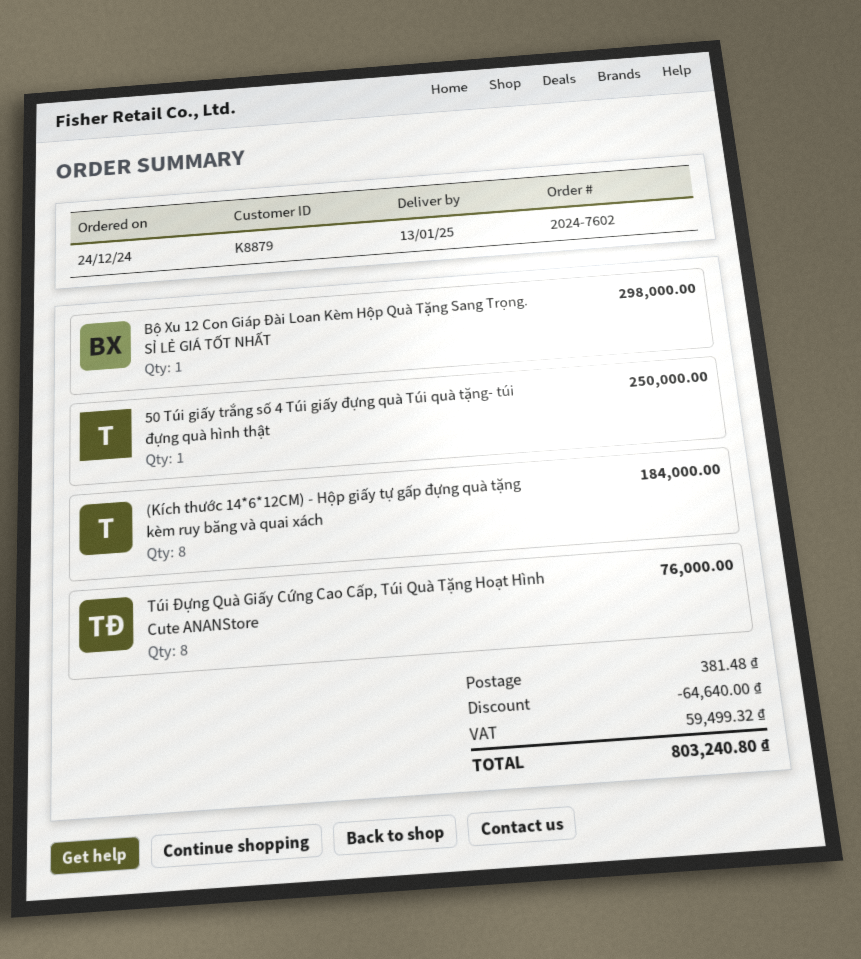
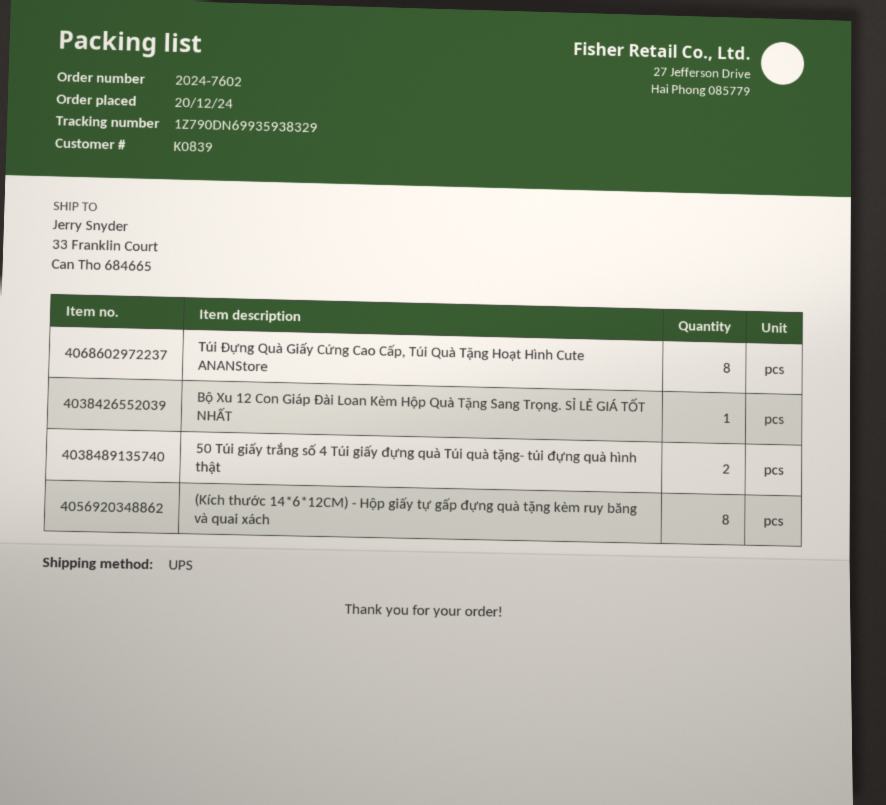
order date: 2024-12-24 -> 2024-12-20
customer number: K8879 -> K0839
50 Túi giấy trắng số 4 Túi giấy đựng quà Túi quà tặng- túi đựng quà hình thật: 1 -> 2

